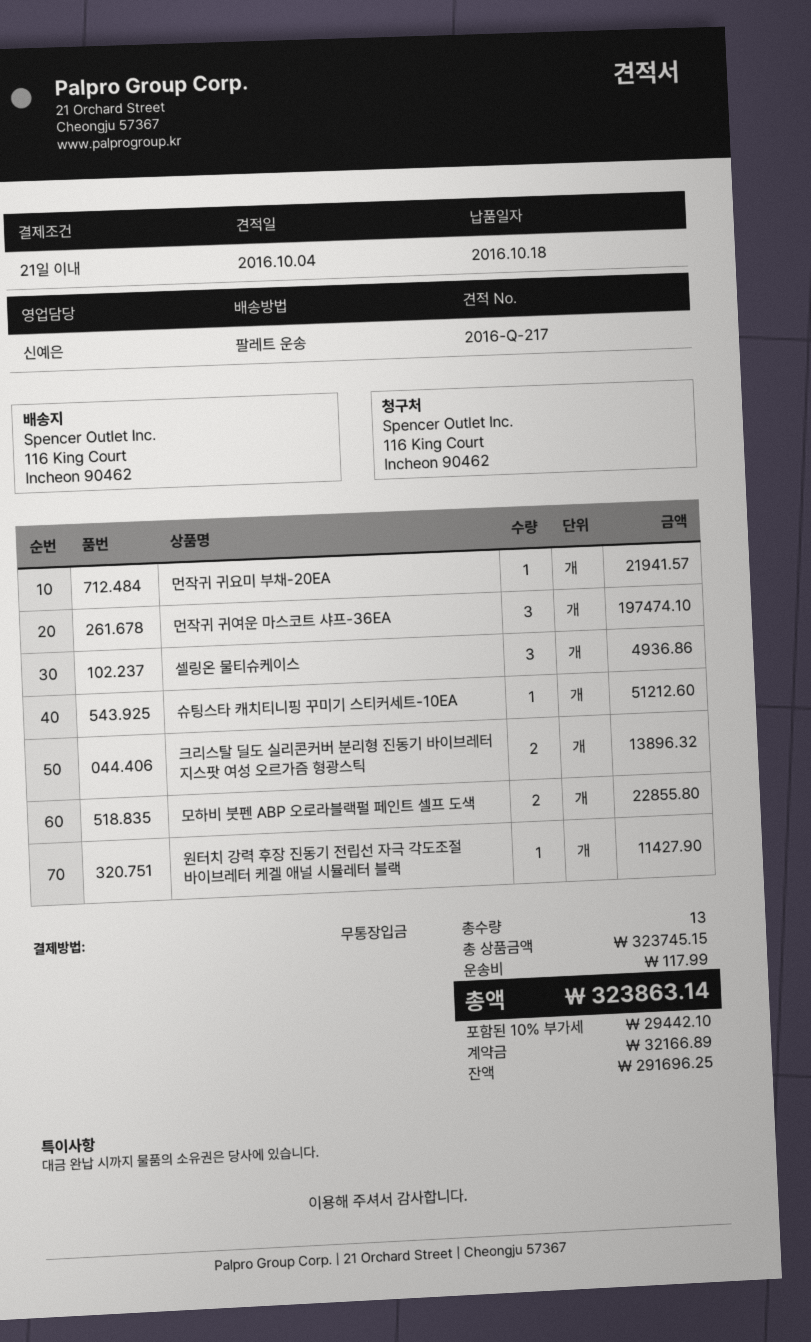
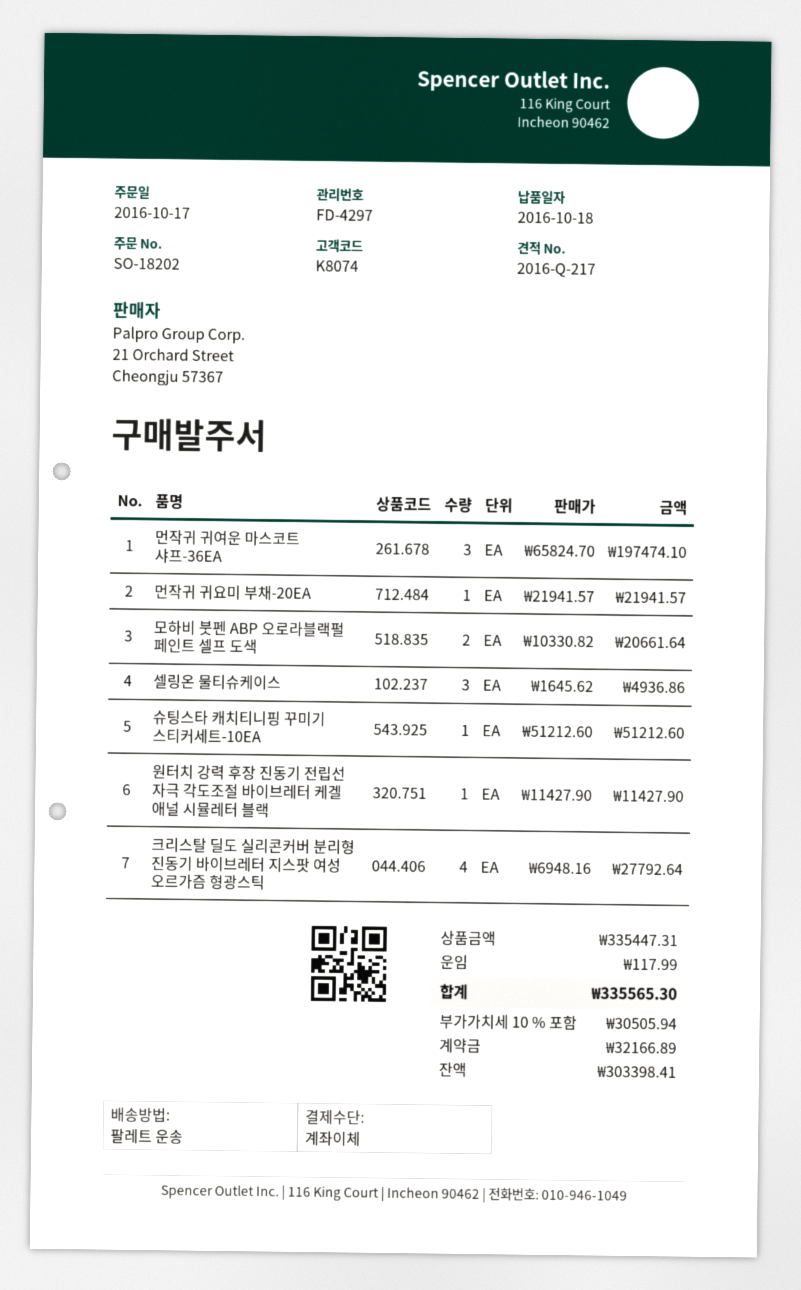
크리스탈 딜도 실리콘커버 분리형 진동기 바이브레터 지스팟 여성 오르가즘 형광스틱: 2 for 13896.32 -> 4 for 27792.64
모하비 붓펜 ABP 오로라블랙펄 페인트 셀프 도색: 2 for 22855.80 -> 2 for 20661.64
subtotal: 323745.15 -> 335447.31
tax: 10% = 29442.10 -> 10% = 30505.94
total: 323863.14 -> 335565.30
balance: 291696.25 -> 303398.41

